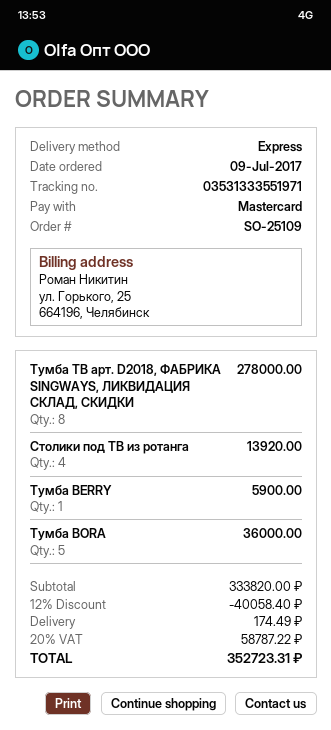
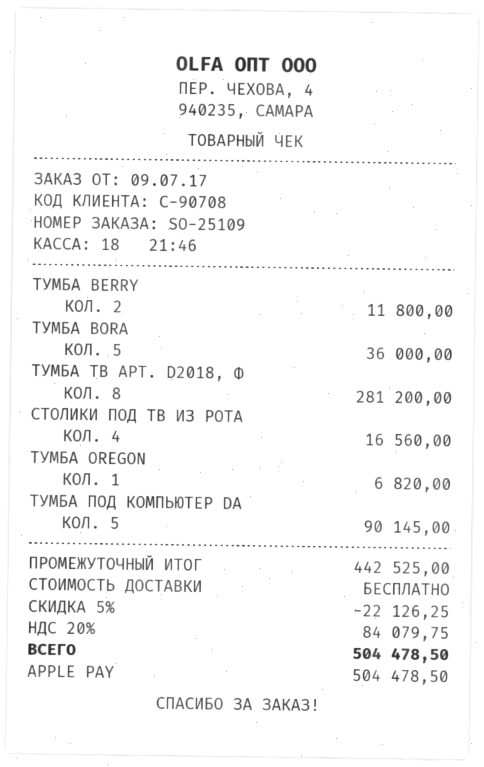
payment method: Mastercard -> Apple Pay
Тумба ТВ арт. D2018, ФАБРИКА SINGWAYS, ЛИКВИДАЦИЯ СКЛАД, СКИДКИ: 8 for 278000.00 -> 8 for 281200.00
Столики под ТВ из ротанга: 4 for 13920.00 -> 4 for 16560.00
Тумба BERRY: 1 for 5900.00 -> 2 for 11800.00
ТУМБА OREGON: none -> 1 for 6820.00
ТУМБА ПОД КОМПЬЮТЕР DA: none -> 5 for 90145.00
subtotal: 333820.00 -> 442525.00
discount: 12% = 40058.40 -> 5% = 22126.25
shipping: 174.49 -> 0.00
tax: 20% = 58787.22 -> 20% = 84079.75
total: 352723.31 -> 504478.50

